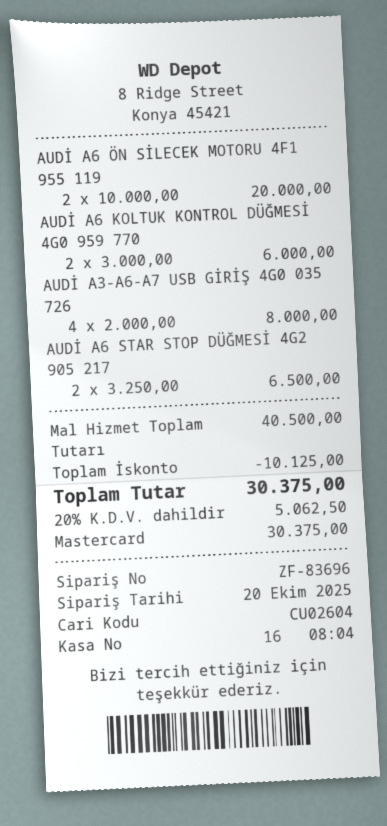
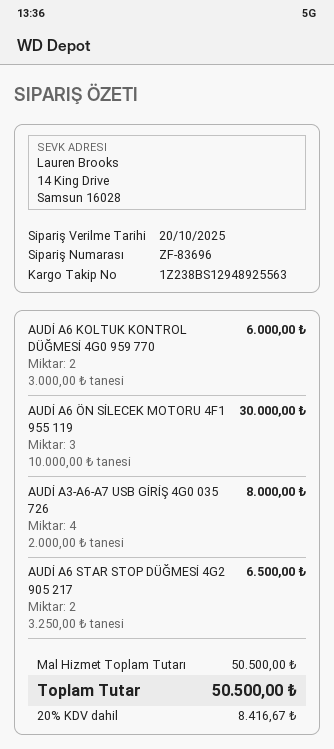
AUDİ A6 ÖN SİLECEK MOTORU 4F1 955 119: 2 x 10000.00 = 20000.00 -> 3 x 10000.00 = 30000.00
subtotal: 40500.00 -> 50500.00
discount: 10125.00 -> none
tax: 20% = 5062.50 -> 20% = 8416.67
total: 30375.00 -> 50500.00

